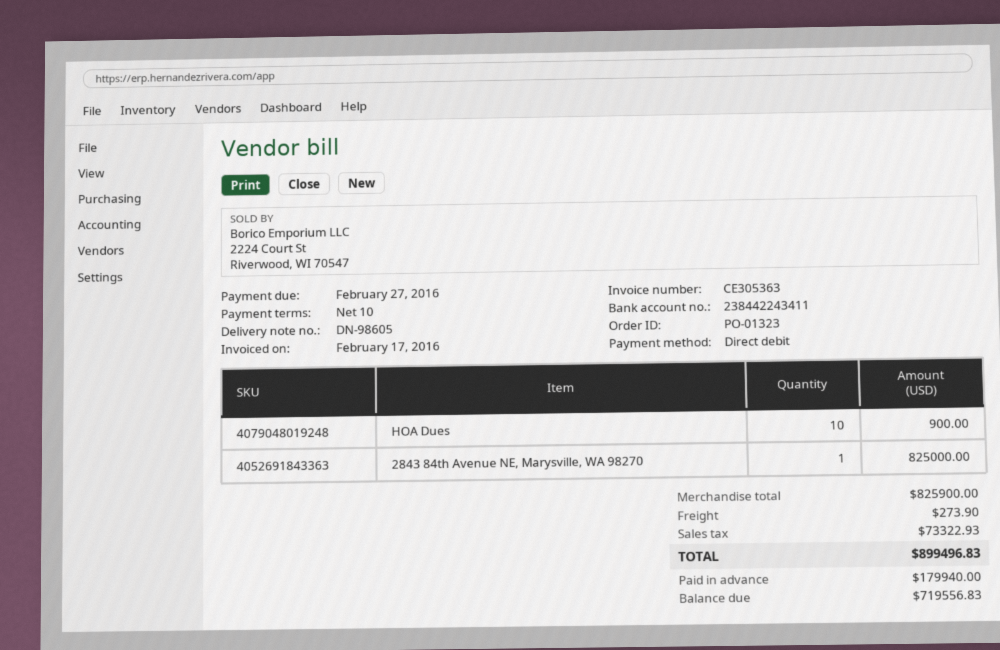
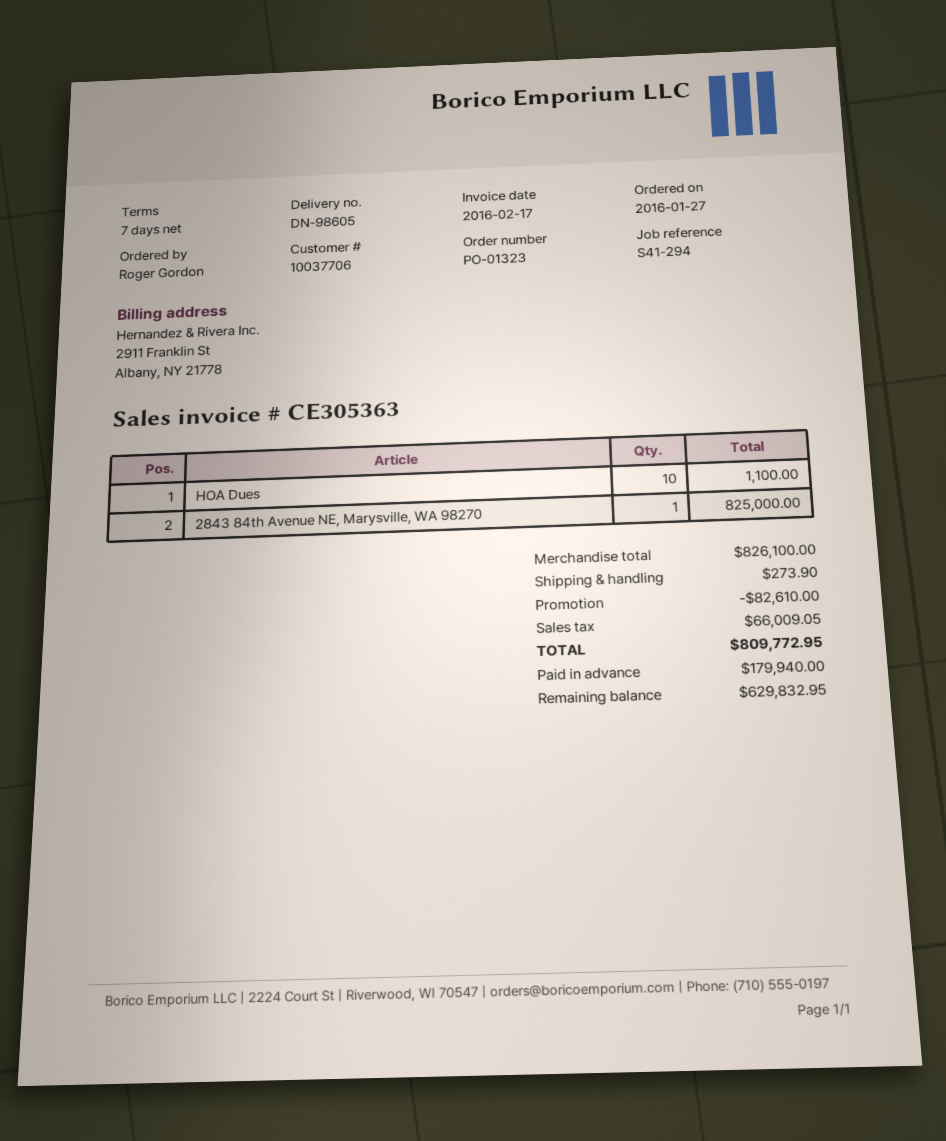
payment terms: 10 days -> 7 days
HOA Dues: 10 for 900.00 -> 10 for 1100.00
subtotal: 825900.00 -> 826100.00
discount: none -> 82610.00
tax: 73322.93 -> 66009.05
total: 899496.83 -> 809772.95
balance: 719556.83 -> 629832.95

